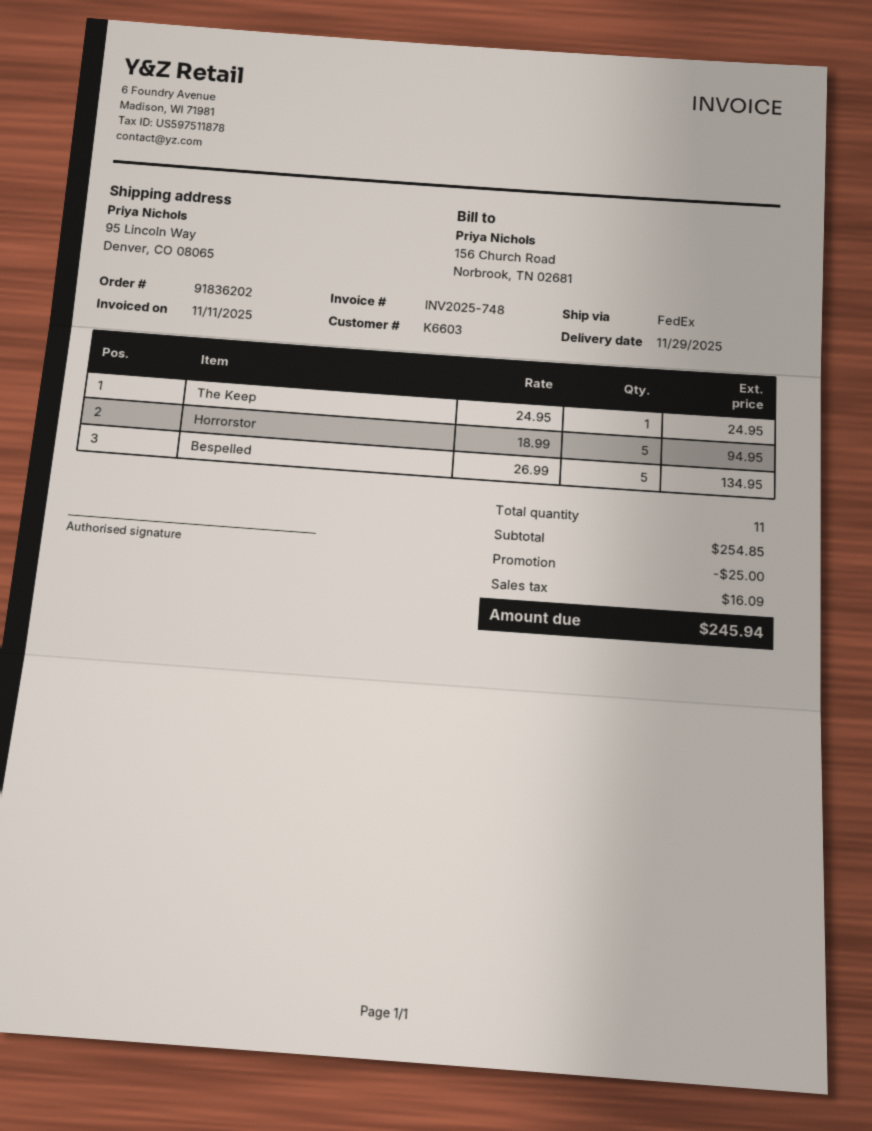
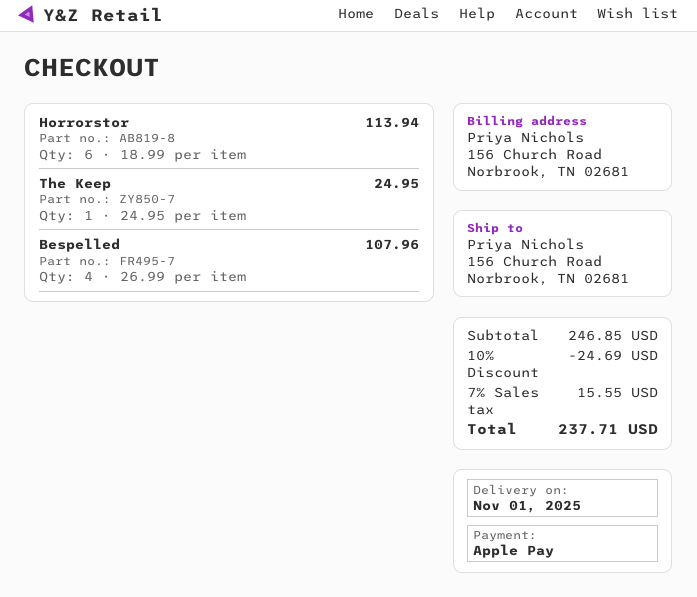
delivery date: 2025-11-29 -> 2025-11-01
ship to: 95 Lincoln Way, Denver, CO 08065 -> 156 Church Road, Norbrook, TN 02681
Horrorstor: 5 x 18.99 = 94.95 -> 6 x 18.99 = 113.94
Bespelled: 5 x 26.99 = 134.95 -> 4 x 26.99 = 107.96
subtotal: 254.85 -> 246.85
discount: 25.00 -> 24.69
tax: 16.09 -> 15.55
total: 245.94 -> 237.71

